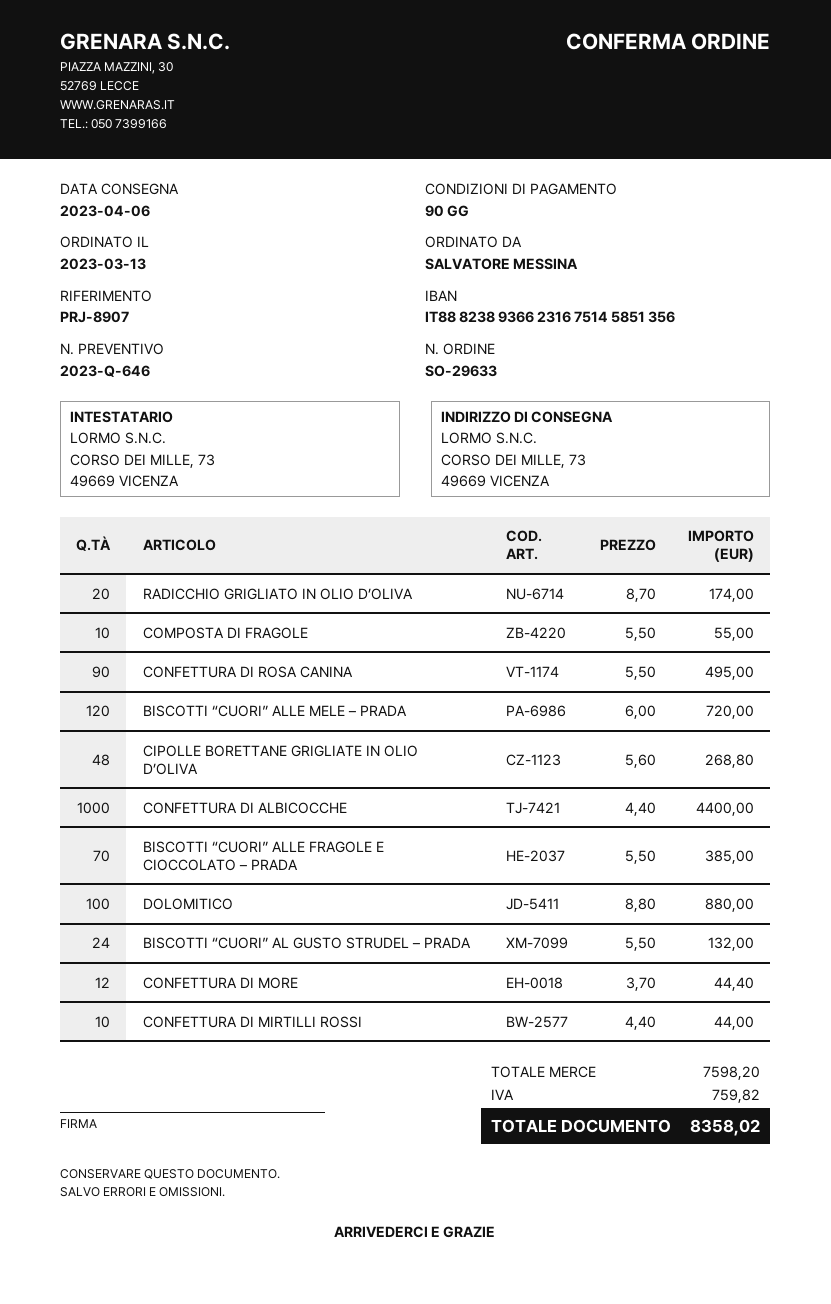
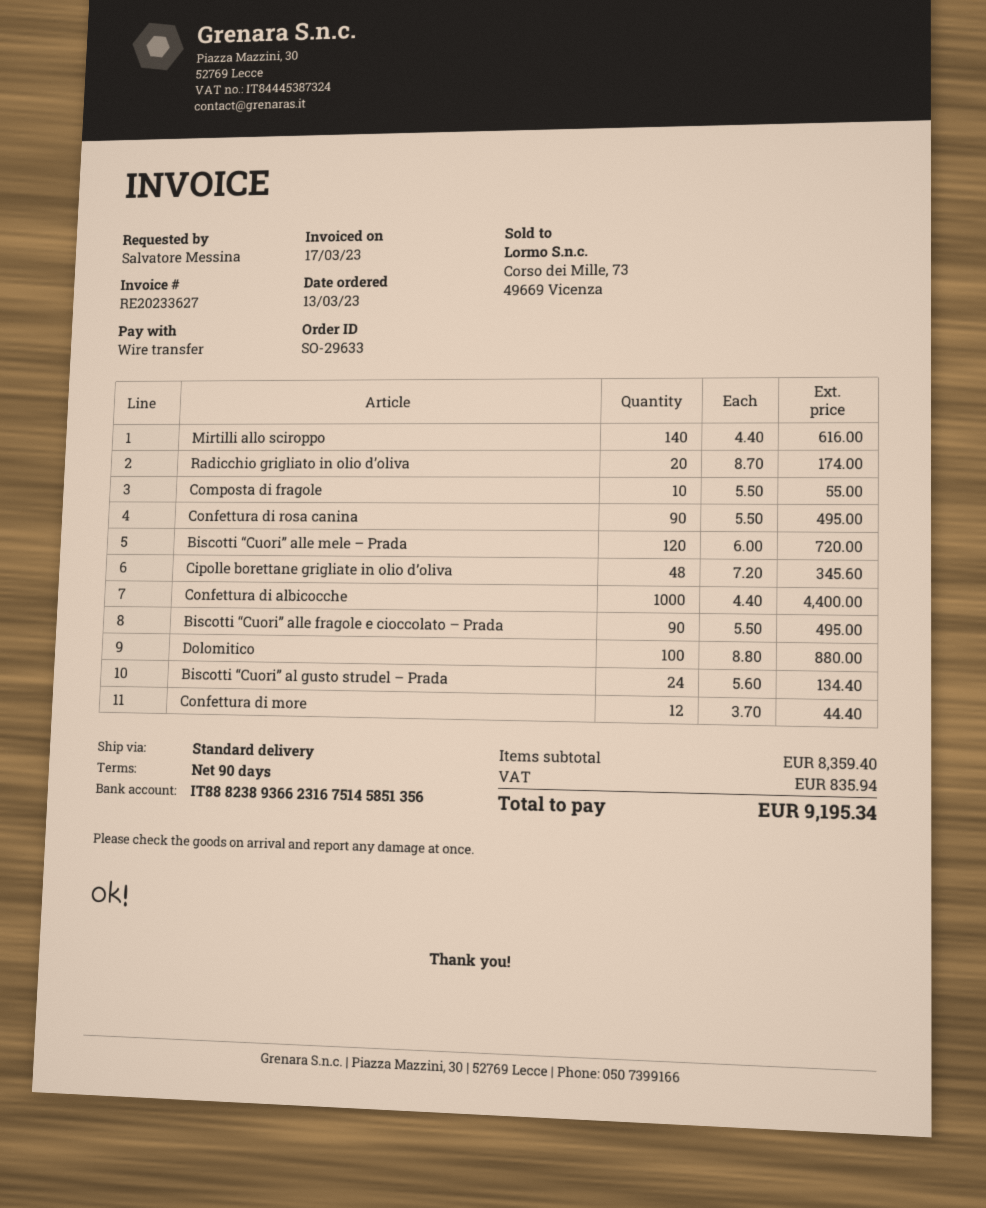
CIPOLLE BORETTANE GRIGLIATE IN OLIO D’OLIVA: 48 x 5.60 = 268.80 -> 48 x 7.20 = 345.60
BISCOTTI “CUORI” ALLE FRAGOLE E CIOCCOLATO – PRADA: 70 x 5.50 = 385.00 -> 90 x 5.50 = 495.00
BISCOTTI “CUORI” AL GUSTO STRUDEL – PRADA: 24 x 5.50 = 132.00 -> 24 x 5.60 = 134.40
CONFETTURA DI MIRTILLI ROSSI: 10 x 4.40 = 44.00 -> none
Mirtilli allo sciroppo: none -> 140 x 4.40 = 616.00
subtotal: 7598.20 -> 8359.40
tax: 759.82 -> 835.94
total: 8358.02 -> 9195.34

